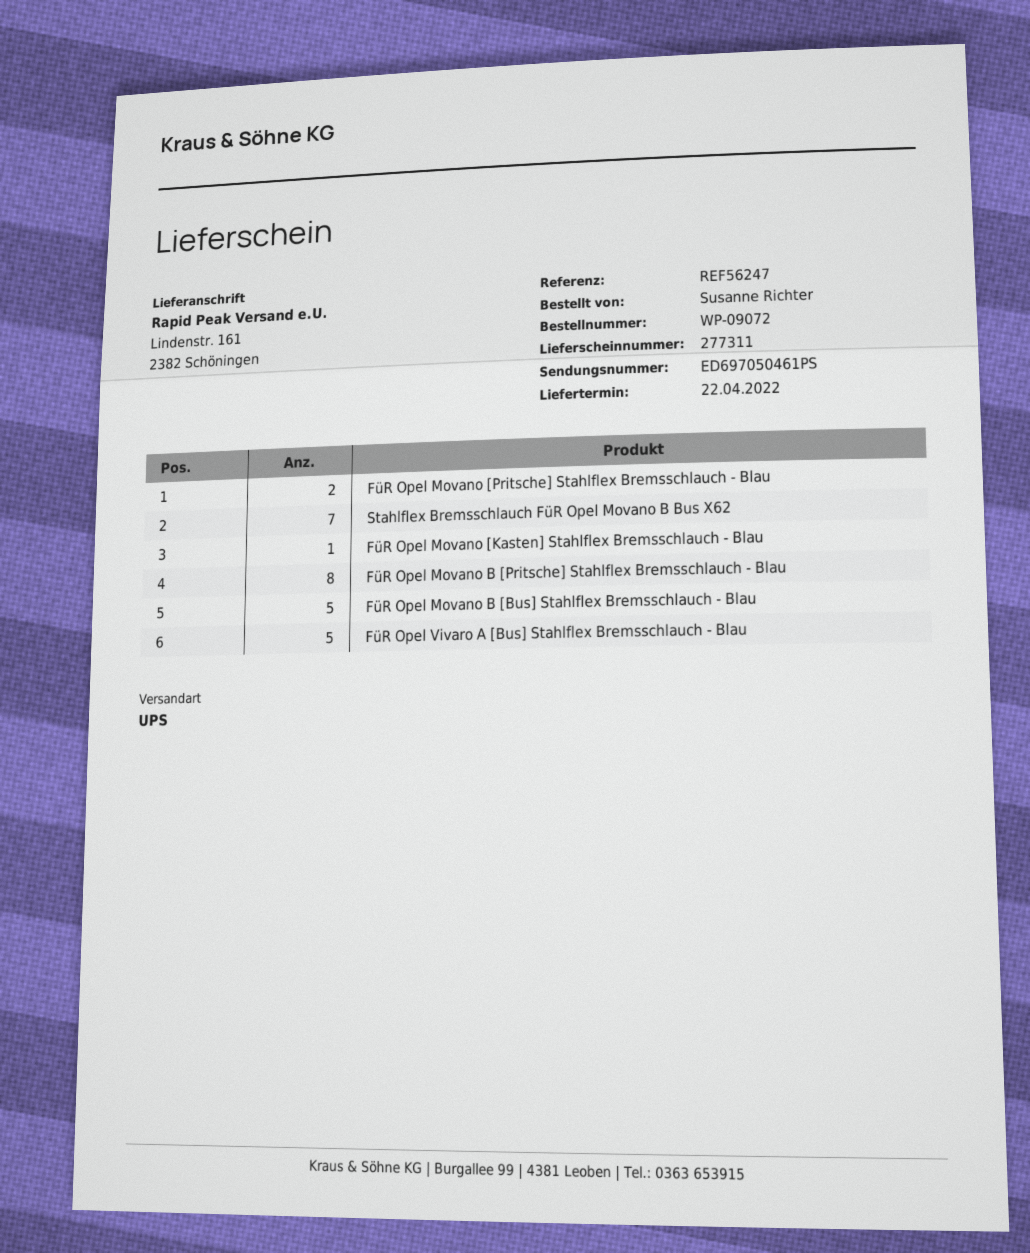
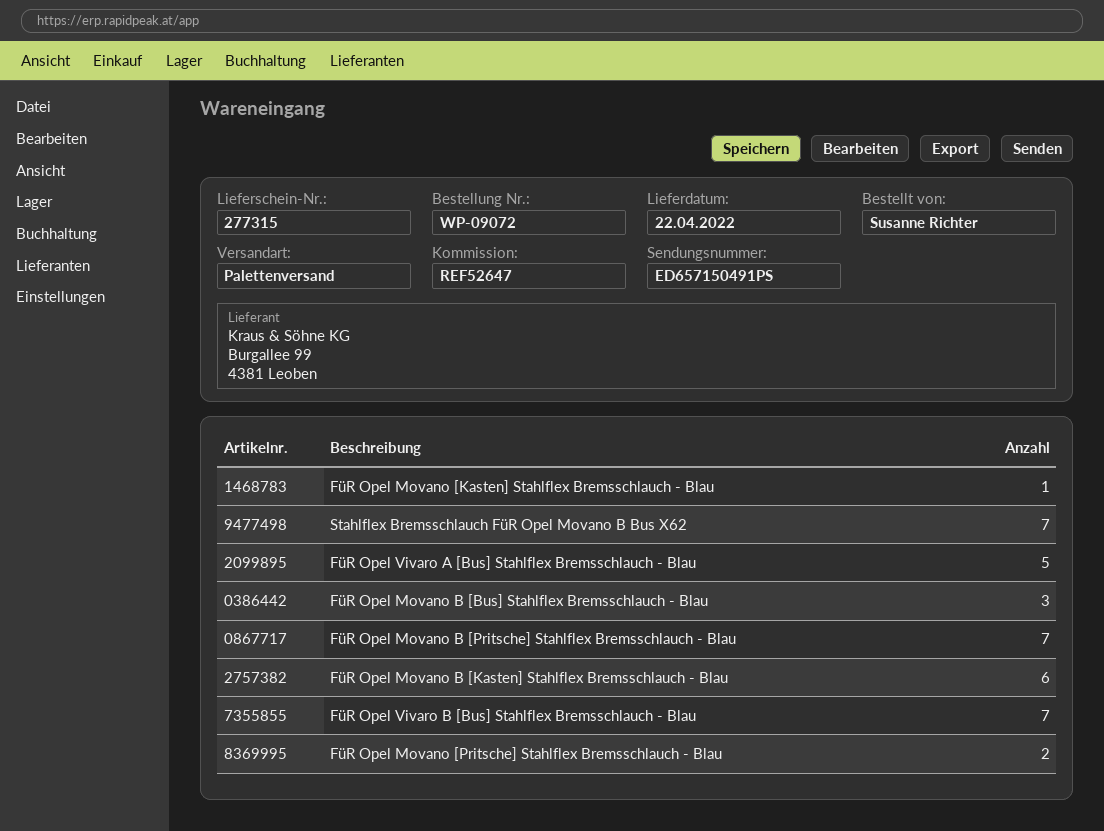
delivery note number: 277311 -> 277315
reference: REF56247 -> REF52647
shipping method: UPS -> pallet freight
tracking number: ED697050461PS -> ED657150491PS
FüR Opel Movano B [Pritsche] Stahlflex Bremsschlauch - Blau: 8 -> 7
FüR Opel Movano B [Bus] Stahlflex Bremsschlauch - Blau: 5 -> 3
FüR Opel Movano B [Kasten] Stahlflex Bremsschlauch - Blau: none -> 6
FüR Opel Vivaro B [Bus] Stahlflex Bremsschlauch - Blau: none -> 7

